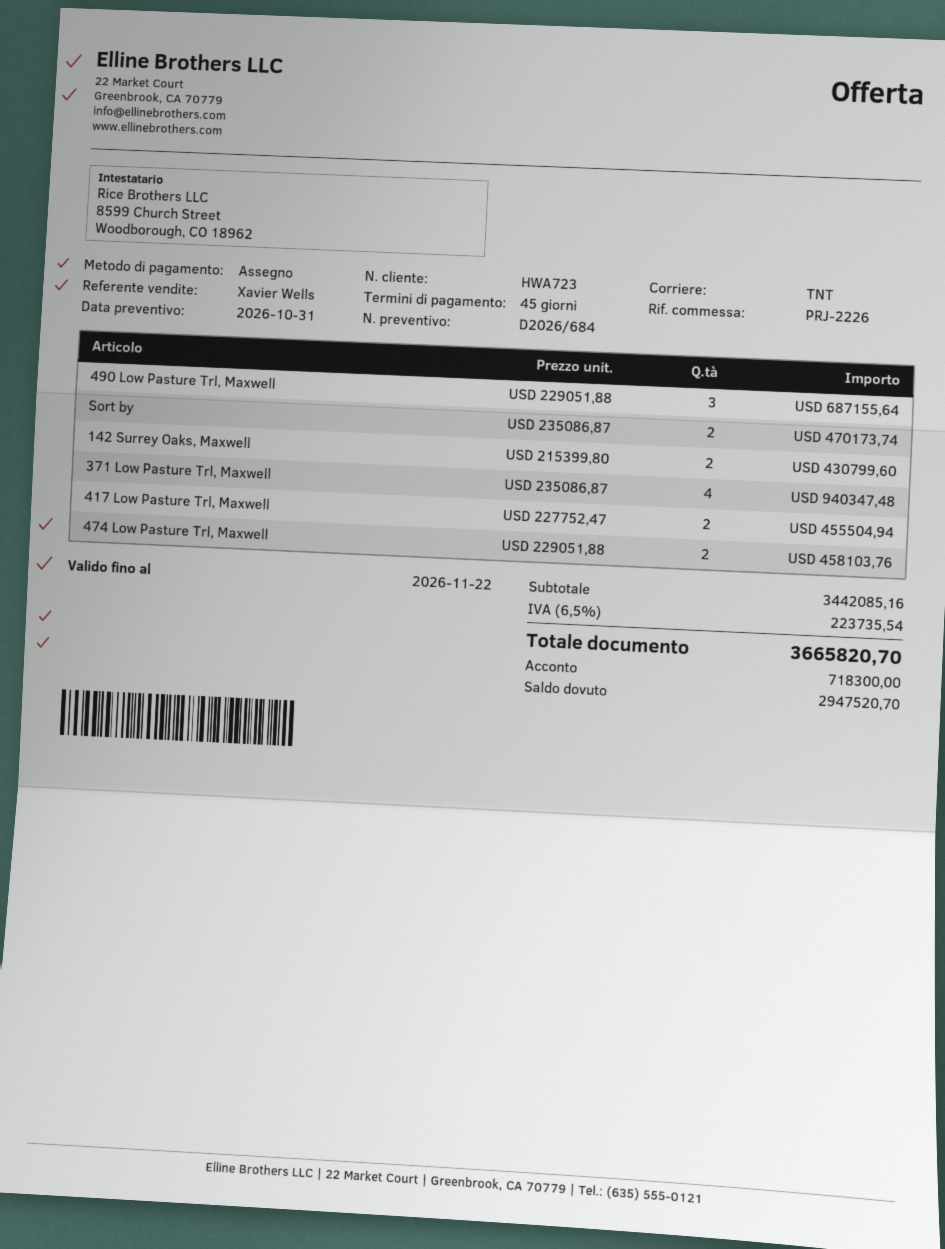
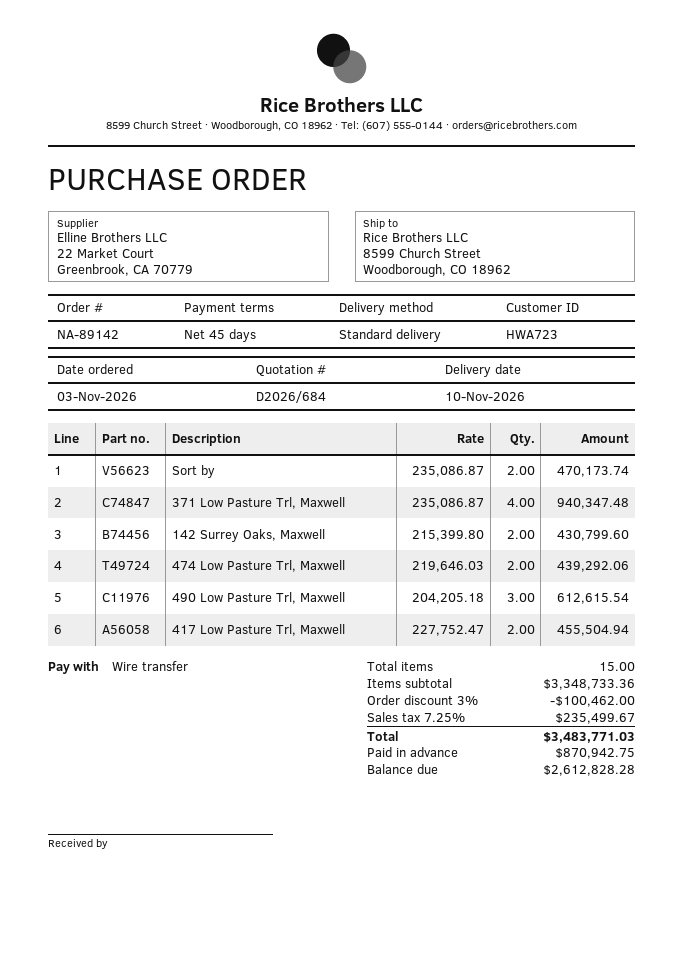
payment method: cheque -> bank transfer
shipping method: TNT -> standard
490 Low Pasture Trl, Maxwell: 3 x 229051.88 = 687155.64 -> 3 x 204205.18 = 612615.54
474 Low Pasture Trl, Maxwell: 2 x 229051.88 = 458103.76 -> 2 x 219646.03 = 439292.06
subtotal: 3442085.16 -> 3348733.36
discount: none -> 3% = 100462.00
tax: 6.5% = 223735.54 -> 7.25% = 235499.67
total: 3665820.70 -> 3483771.03
deposit: 718300.00 -> 870942.75
balance: 2947520.70 -> 2612828.28

